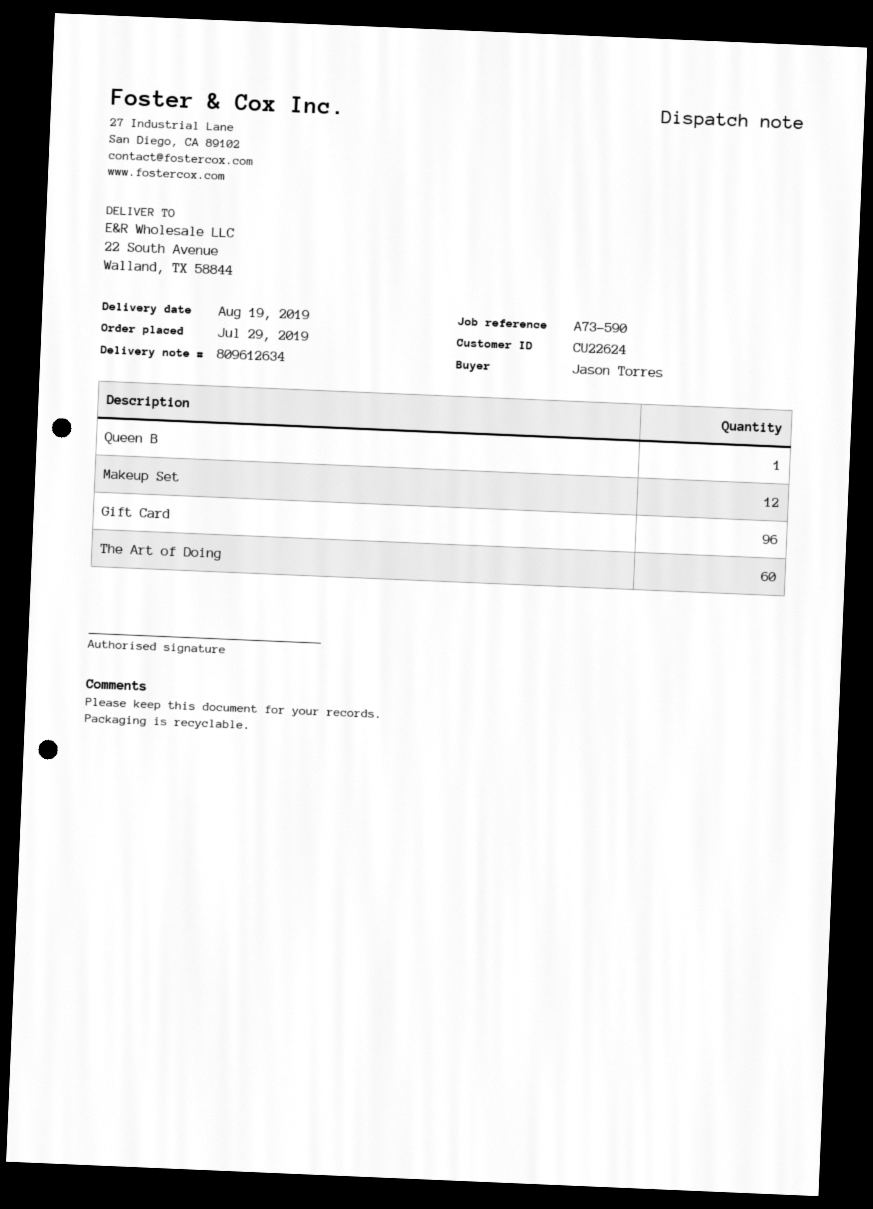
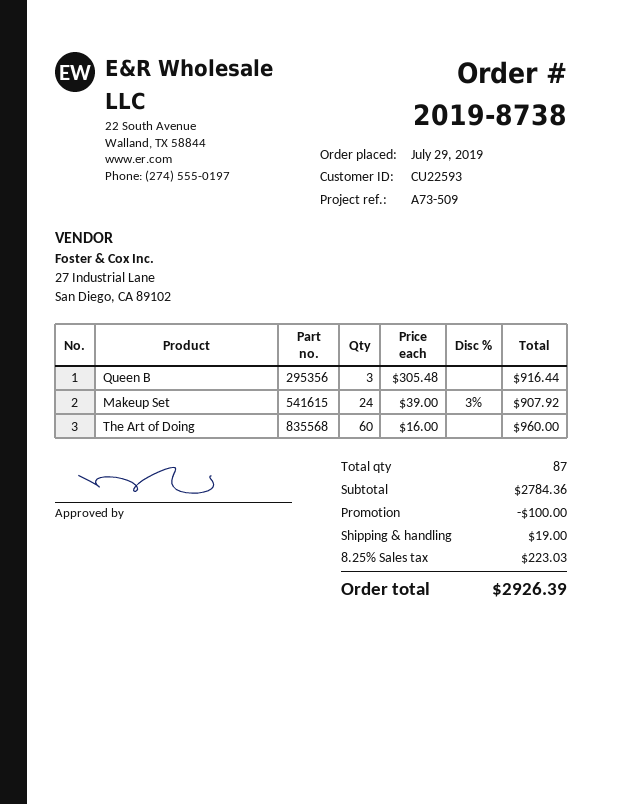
customer number: CU22624 -> CU22593
reference: A73-590 -> A73-509
Queen B: 1 -> 3
Makeup Set: 12 -> 24
Gift Card: 96 -> none

